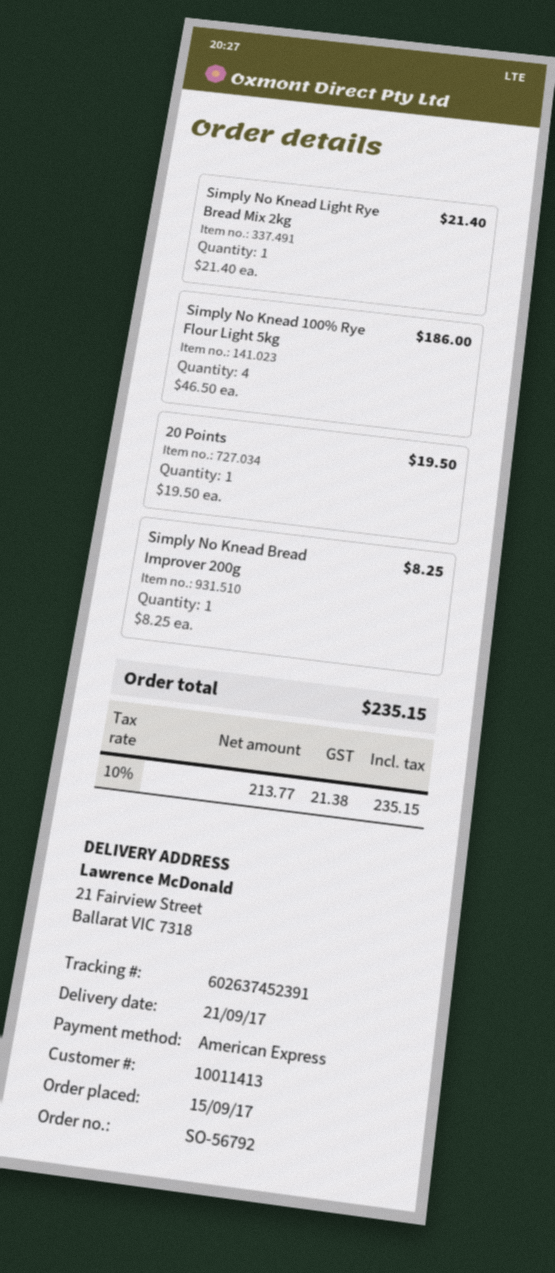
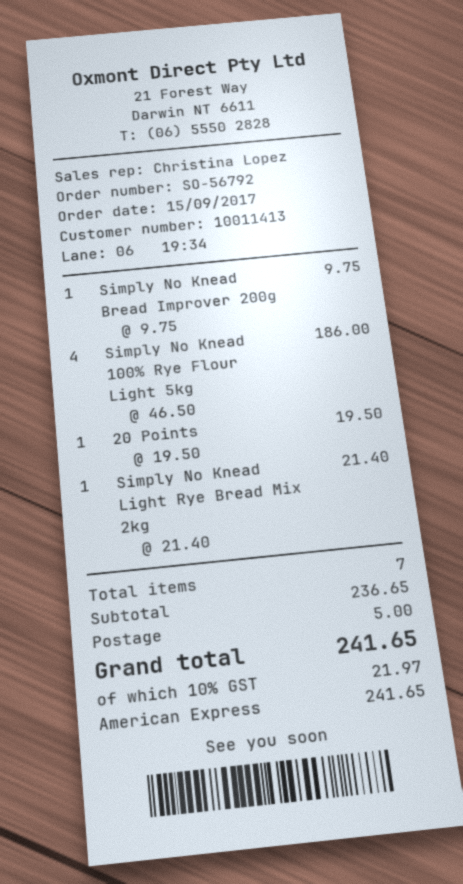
Simply No Knead Bread Improver 200g: 1 x 8.25 = 8.25 -> 1 x 9.75 = 9.75
shipping: none -> 5.00
tax: 10% = 21.38 -> 10% = 21.97
total: 235.15 -> 241.65

